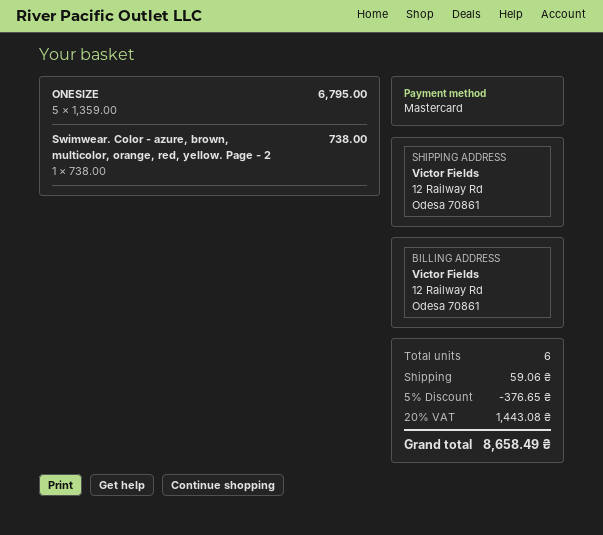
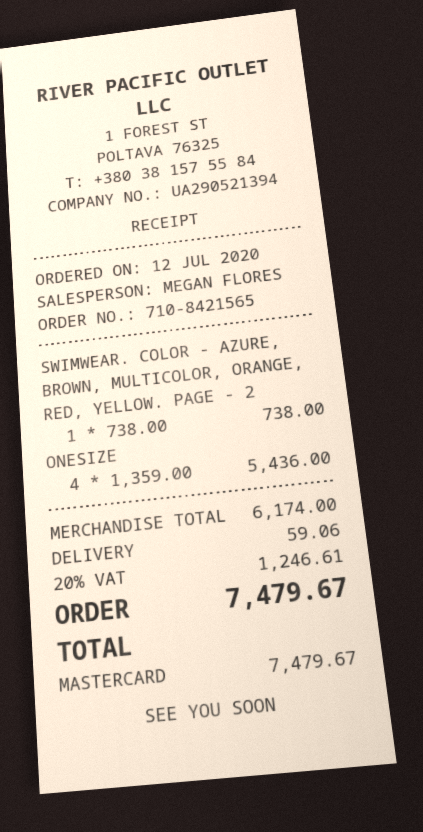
ONESIZE: 5 x 1359.00 = 6795.00 -> 4 x 1359.00 = 5436.00
discount: 5% = 376.65 -> none
tax: 20% = 1443.08 -> 20% = 1246.61
total: 8658.49 -> 7479.67

